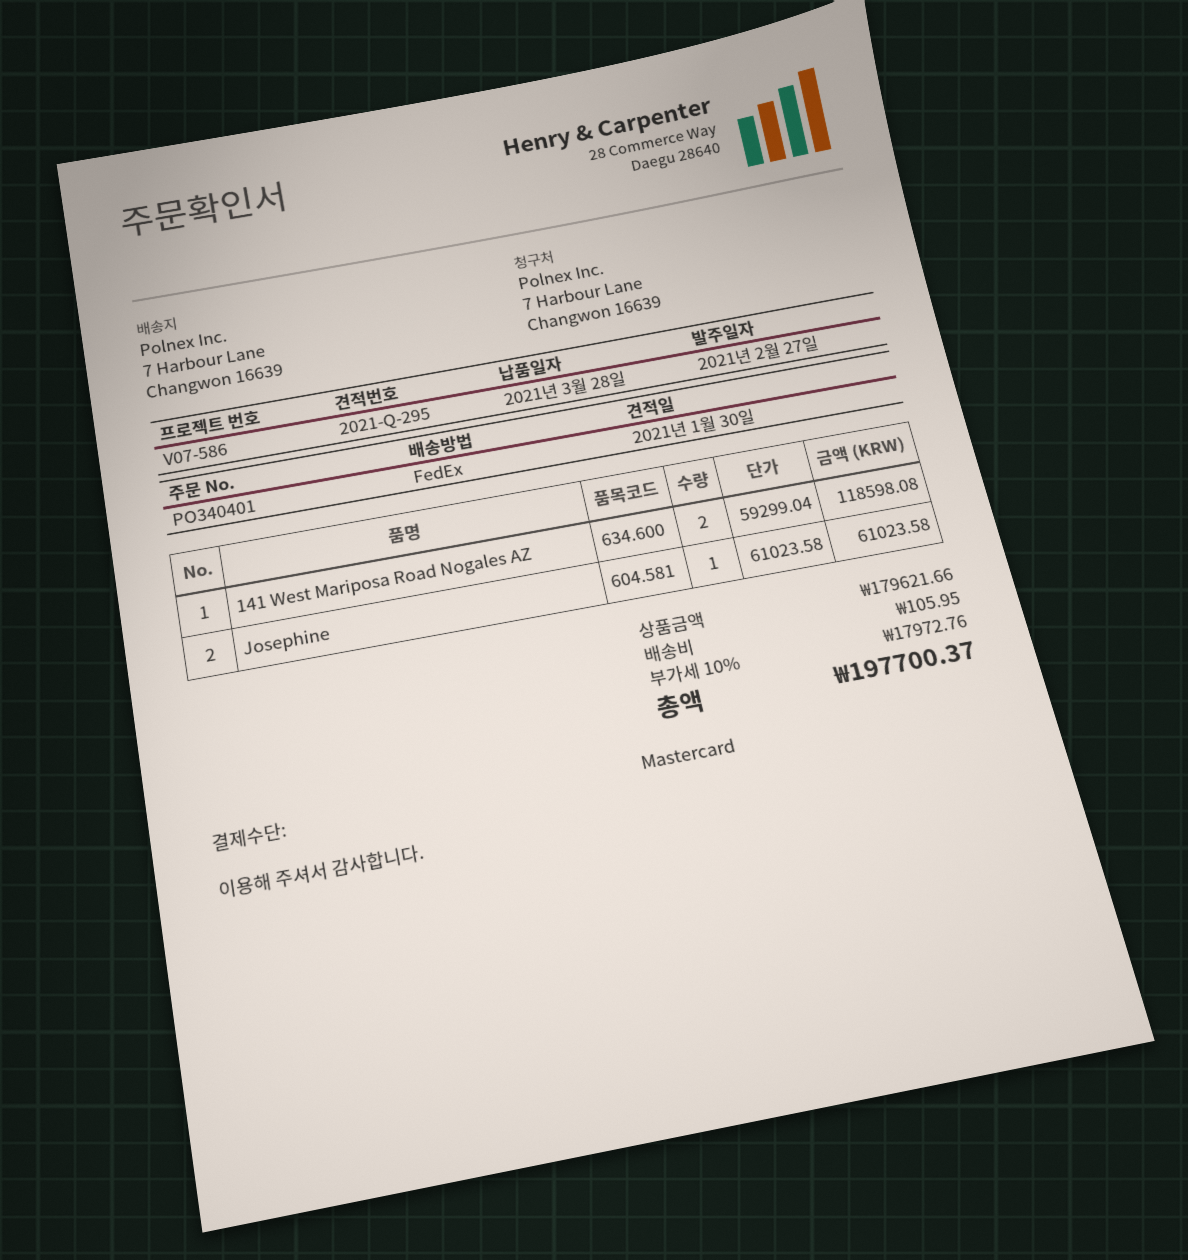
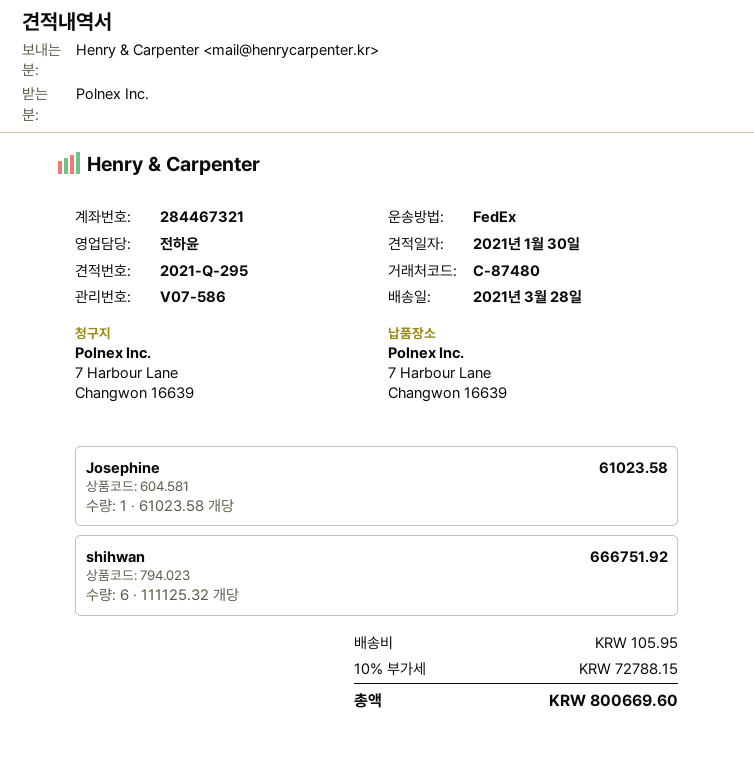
141 West Mariposa Road Nogales AZ: 2 x 59299.04 = 118598.08 -> none
shihwan: none -> 6 x 111125.32 = 666751.92
tax: 10% = 17972.76 -> 10% = 72788.15
total: 197700.37 -> 800669.60

